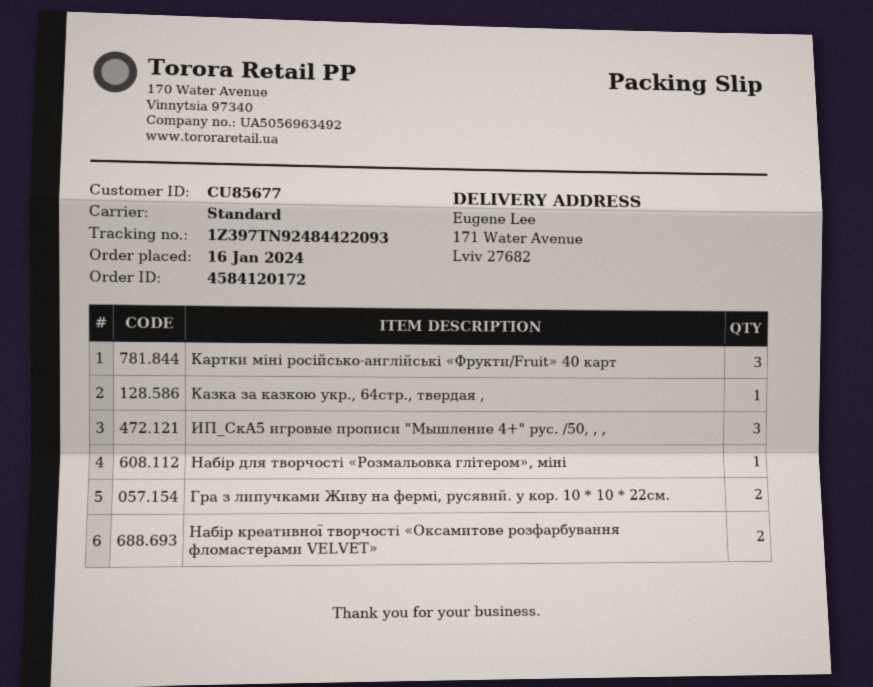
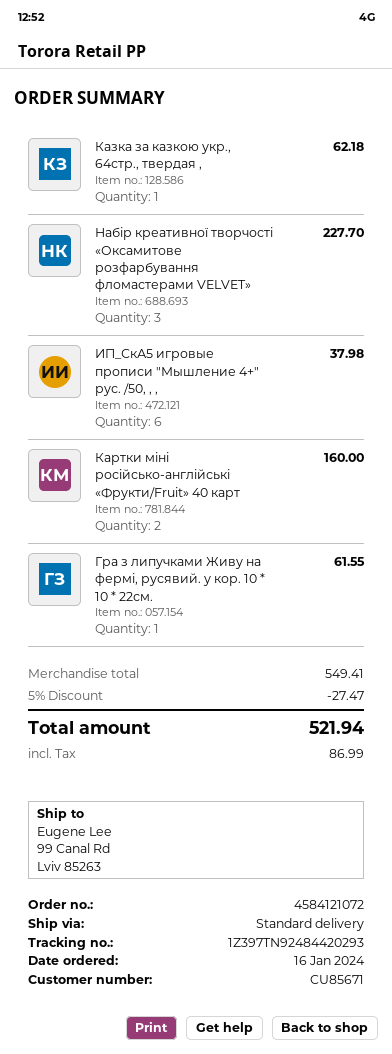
order number: 4584120172 -> 4584121072
customer number: CU85677 -> CU85671
tracking number: 1Z397TN92484422093 -> 1Z397TN92484420293
ship to: 171 Water Avenue, Lviv 27682 -> 99 Canal Rd, Lviv 85263
Картки міні російсько-англійські «Фрукти/Fruit» 40 карт: 3 -> 2
ИП_СкА5 игровые прописи "Мышление 4+" рус. /50, , ,: 3 -> 6
Набір для творчості «Розмальовка глітером», міні: 1 -> none
Гра з липучками Живу на фермі, русявий. у кор. 10 * 10 * 22см.: 2 -> 1
Набір креативної творчості «Оксамитове розфарбування фломастерами VELVET»: 2 -> 3

